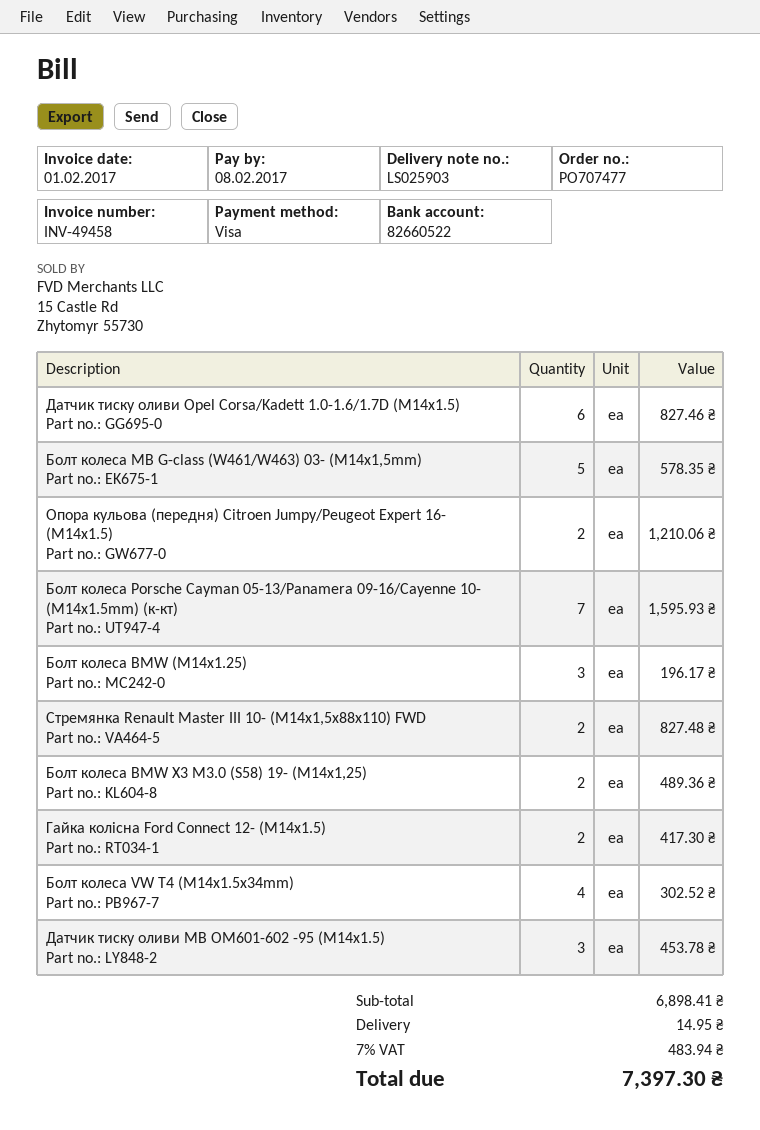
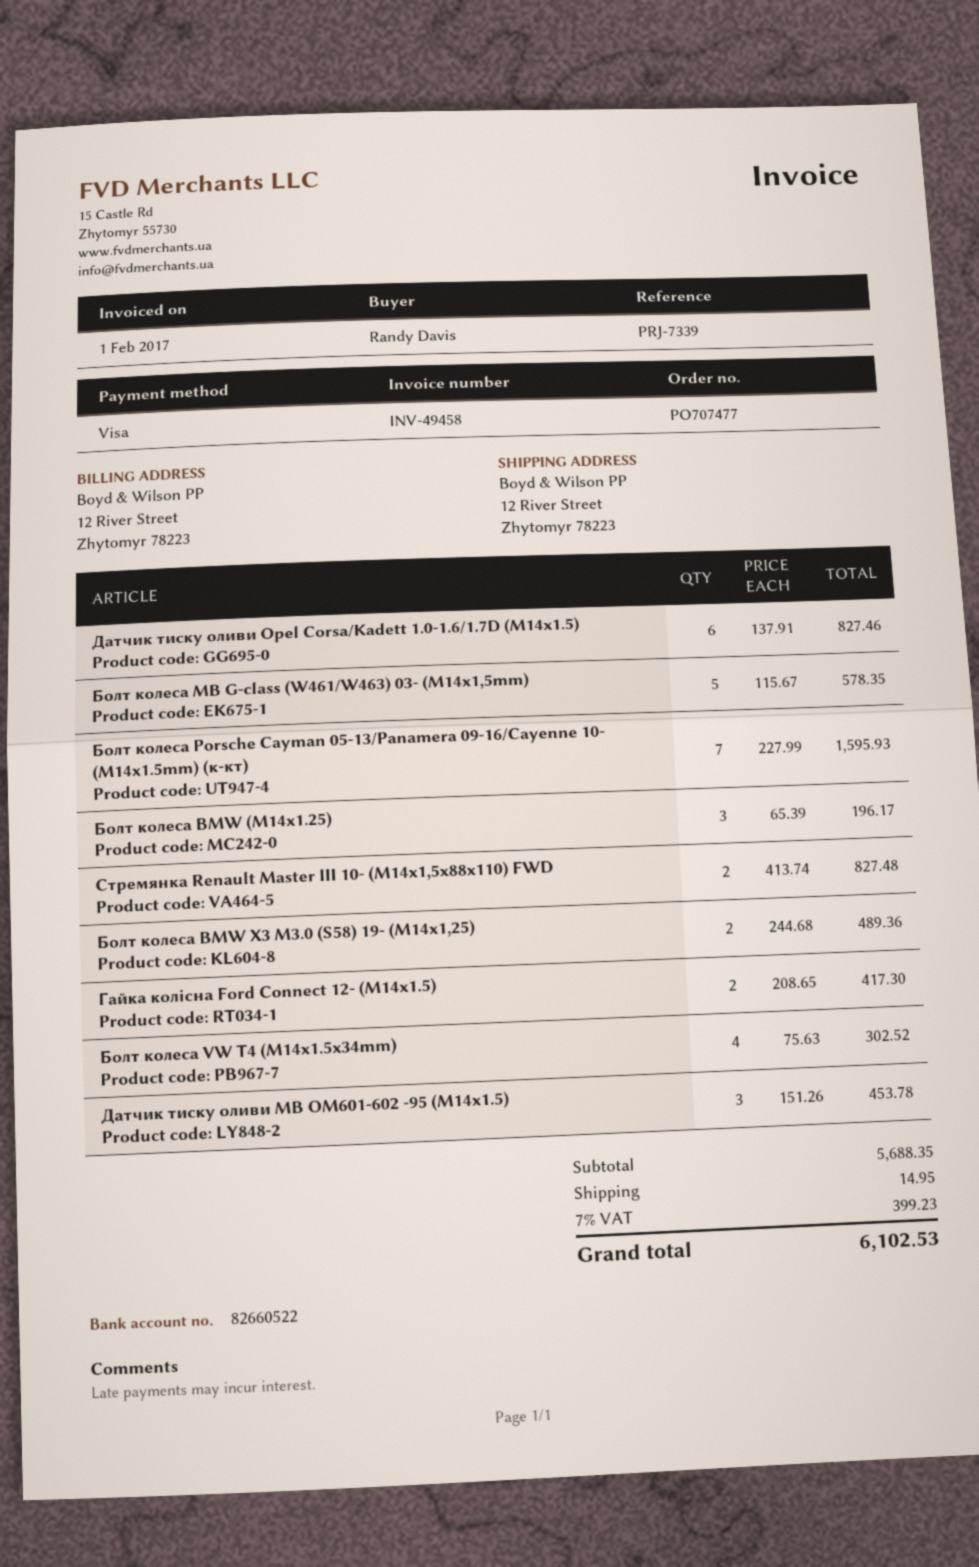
Опора кульова (передня) Citroen Jumpy/Peugeot Expert 16- (M14x1.5): 2 for 1210.06 -> none
subtotal: 6898.41 -> 5688.35
tax: 7% = 483.94 -> 7% = 399.23
total: 7397.30 -> 6102.53

